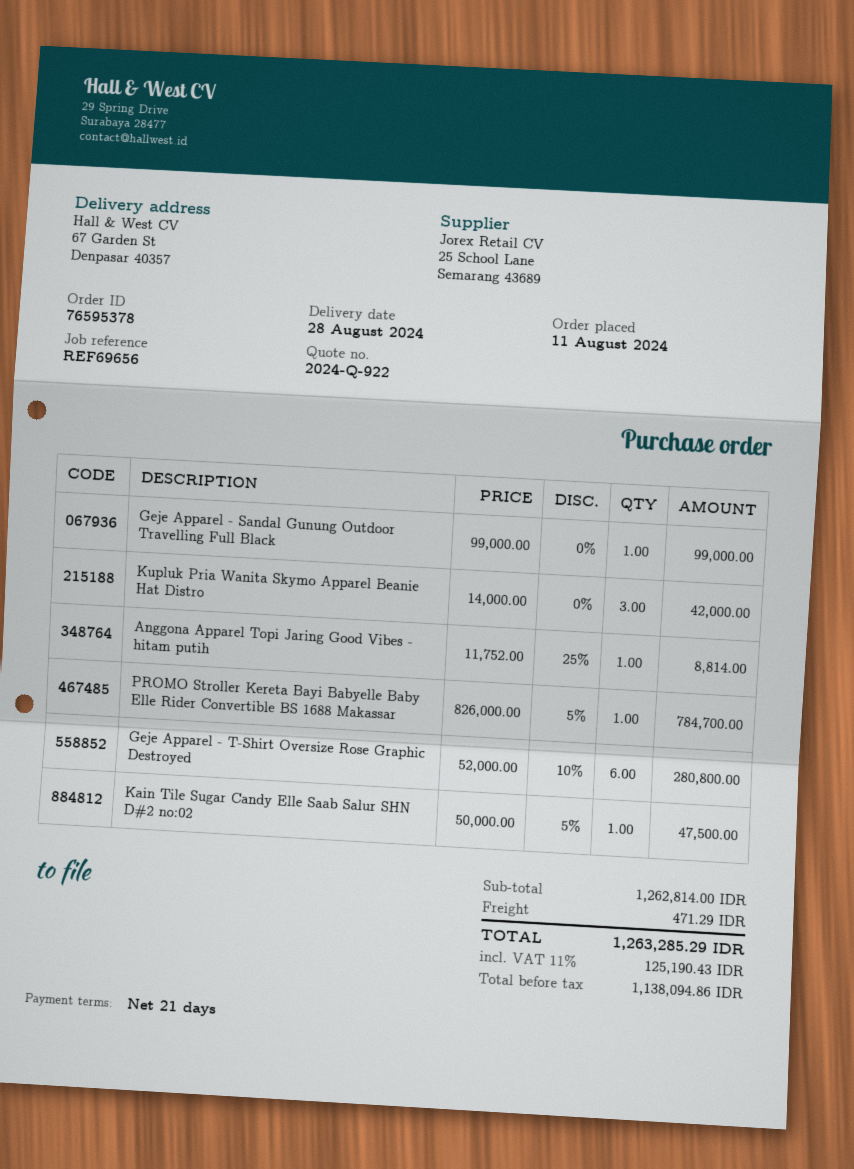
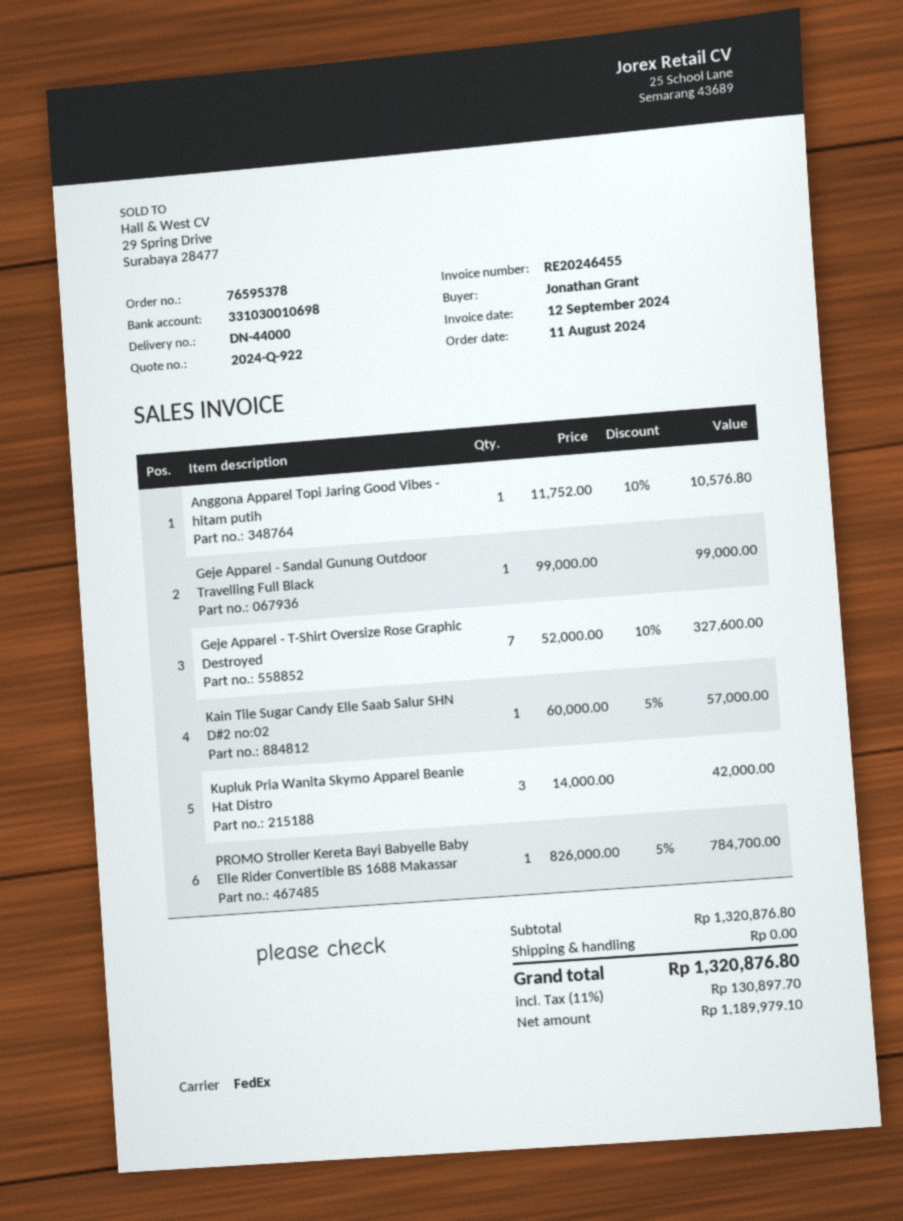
Anggona Apparel Topi Jaring Good Vibes - hitam putih: 1 x 11752.00 - 25% = 8814.00 -> 1 x 11752.00 - 10% = 10576.80
Geje Apparel - T-Shirt Oversize Rose Graphic Destroyed: 6 x 52000.00 - 10% = 280800.00 -> 7 x 52000.00 - 10% = 327600.00
Kain Tile Sugar Candy Elle Saab Salur SHN D#2 no:02: 1 x 50000.00 - 5% = 47500.00 -> 1 x 60000.00 - 5% = 57000.00
subtotal: 1262814.00 -> 1320876.80
shipping: 471.29 -> 0.00
net: 1138094.86 -> 1189979.10
tax: 11% = 125190.43 -> 11% = 130897.70
total: 1263285.29 -> 1320876.80

